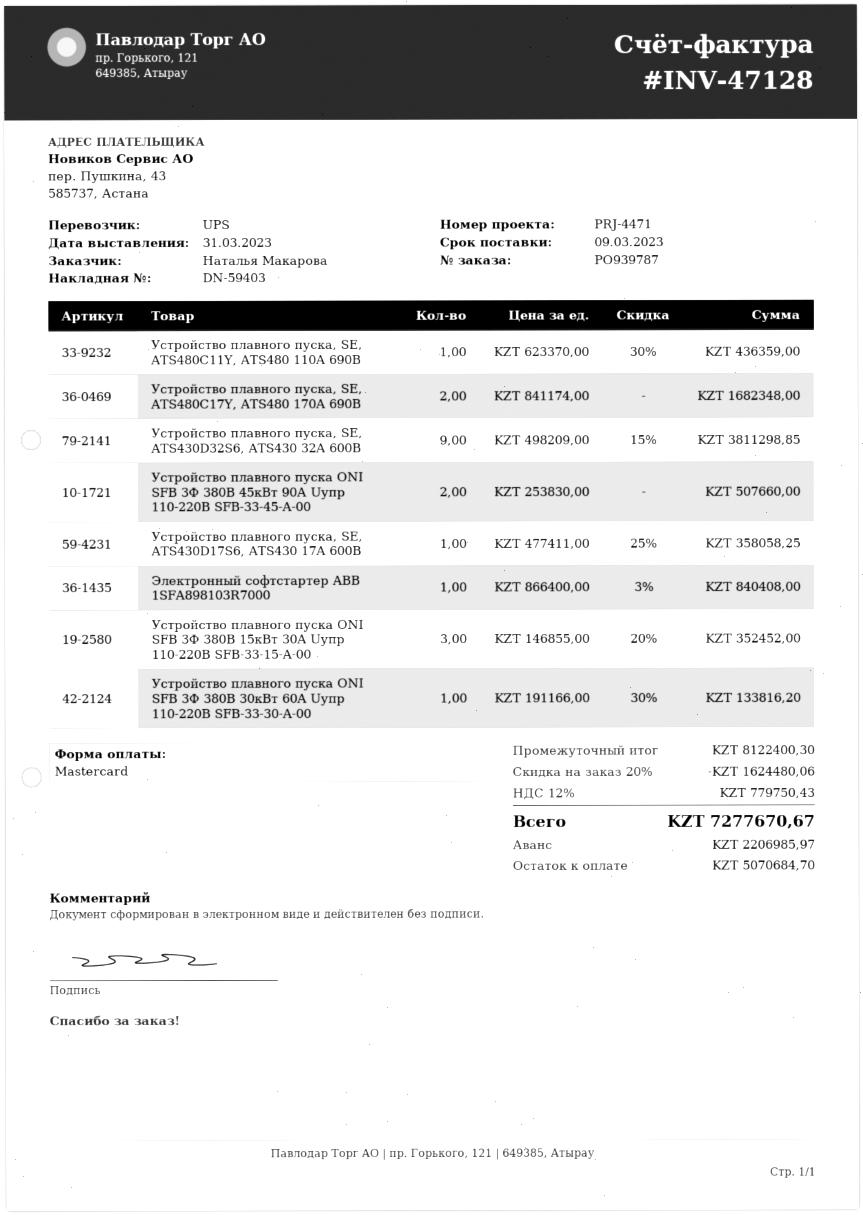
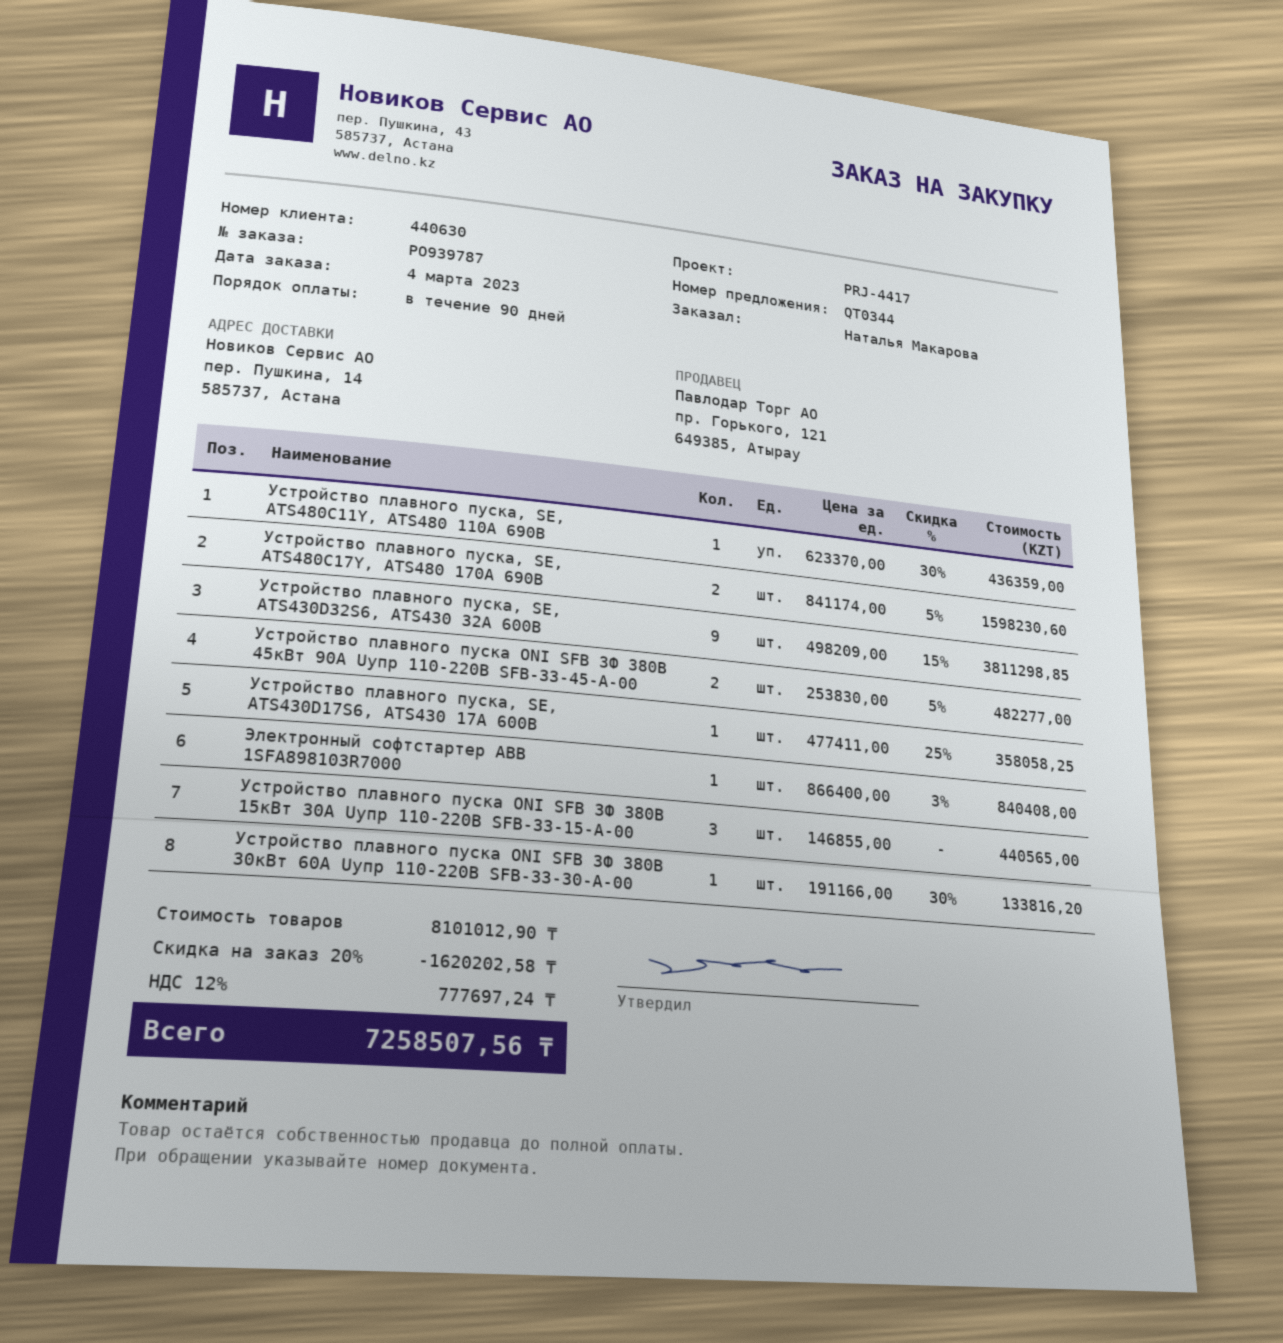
reference: PRJ-4471 -> PRJ-4417
Устройство плавного пуска, SE, ATS480C17Y, ATS480 170A 690В: 2 x 841174.00 = 1682348.00 -> 2 x 841174.00 - 5% = 1598230.60
Устройство плавного пуска ONI SFB 3Ф 380В 45кВт 90А Uупр 110-220В SFB-33-45-A-00: 2 x 253830.00 = 507660.00 -> 2 x 253830.00 - 5% = 482277.00
Устройство плавного пуска ONI SFB 3Ф 380В 15кВт 30A Uупр 110-220В SFB-33-15-A-00: 3 x 146855.00 - 20% = 352452.00 -> 3 x 146855.00 = 440565.00
subtotal: 8122400.30 -> 8101012.90
discount: 20% = 1624480.06 -> 20% = 1620202.58
tax: 12% = 779750.43 -> 12% = 777697.24
total: 7277670.67 -> 7258507.56

